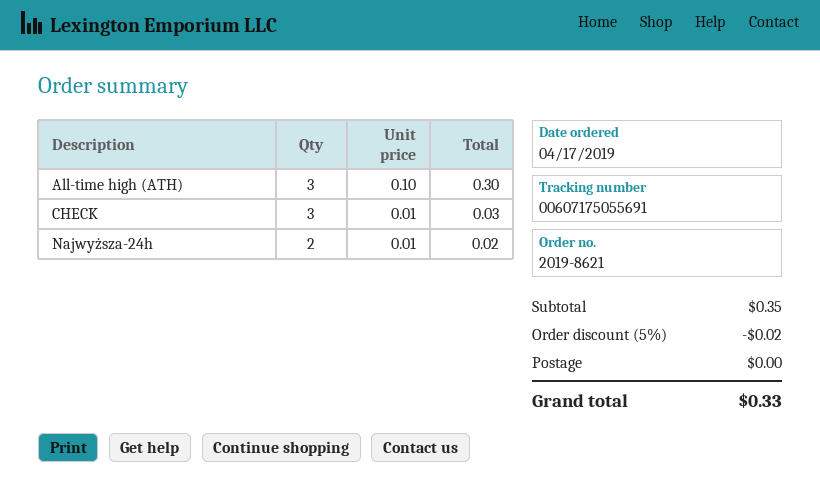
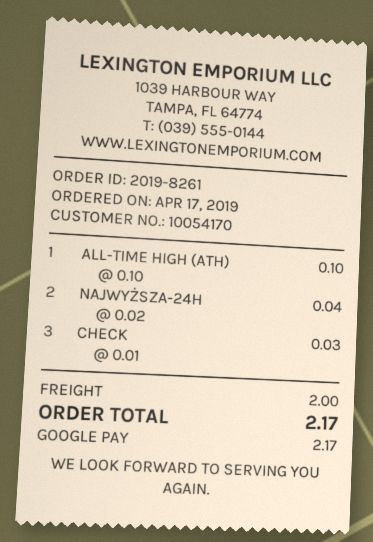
order number: 2019-8621 -> 2019-8261
All-time high (ATH): 3 x 0.10 = 0.30 -> 1 x 0.10 = 0.10
Najwyższa-24h: 2 x 0.01 = 0.02 -> 2 x 0.02 = 0.04
discount: 5% = 0.02 -> none
shipping: 0.00 -> 2.00
total: 0.33 -> 2.17

